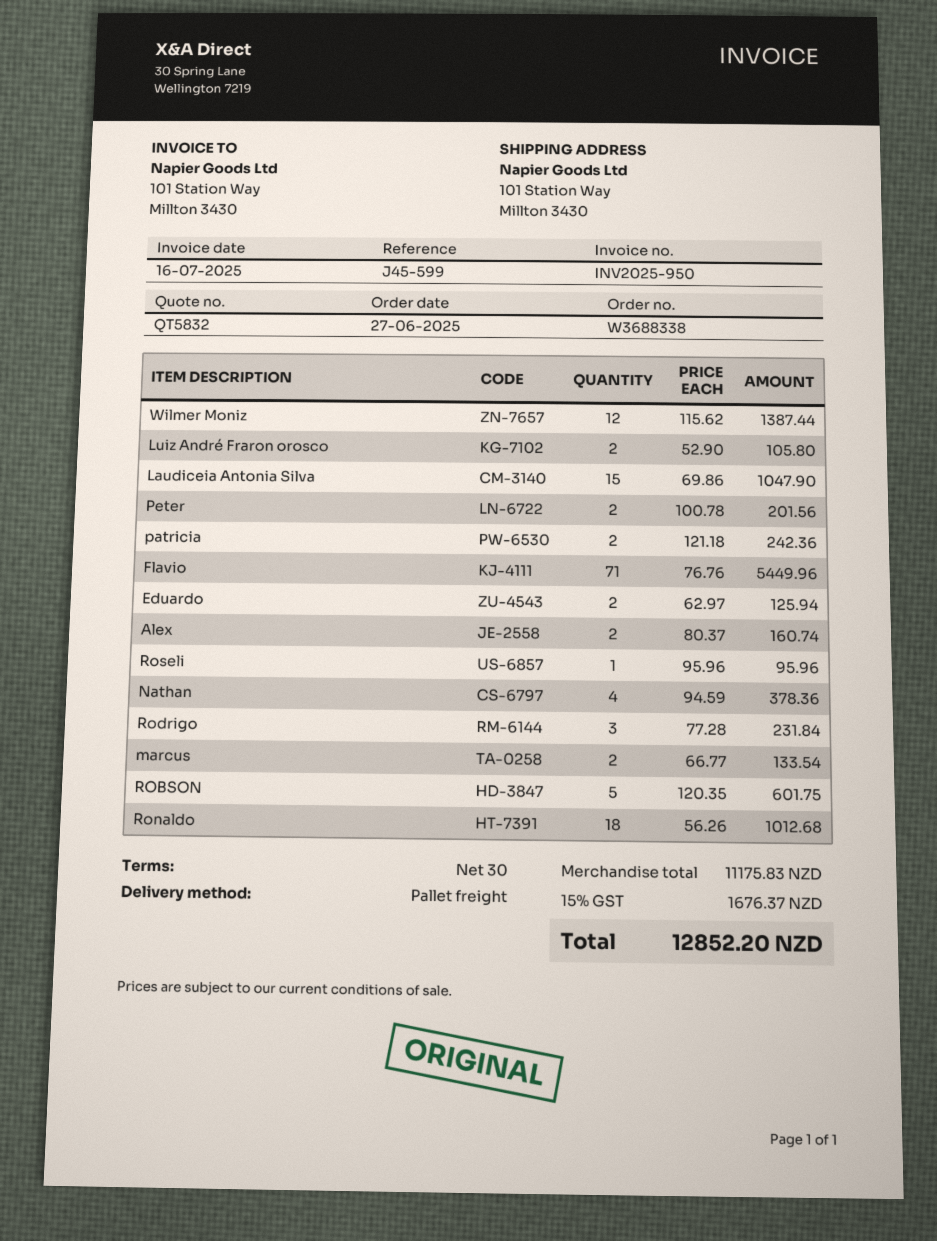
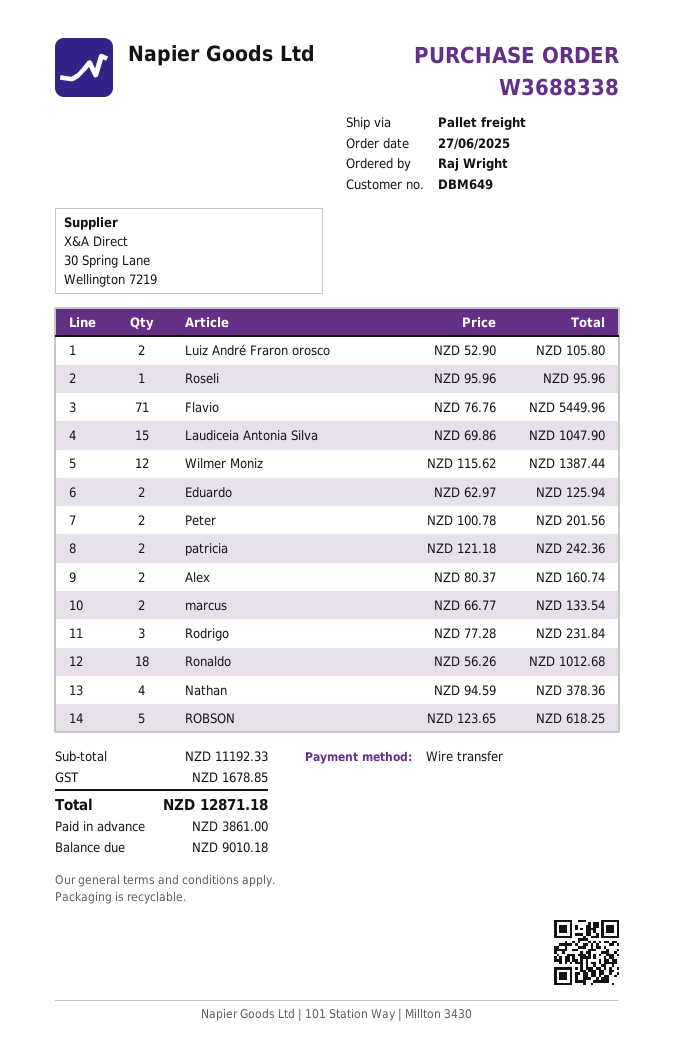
ROBSON: 5 x 120.35 = 601.75 -> 5 x 123.65 = 618.25
subtotal: 11175.83 -> 11192.33
tax: 1676.37 -> 1678.85
total: 12852.20 -> 12871.18

